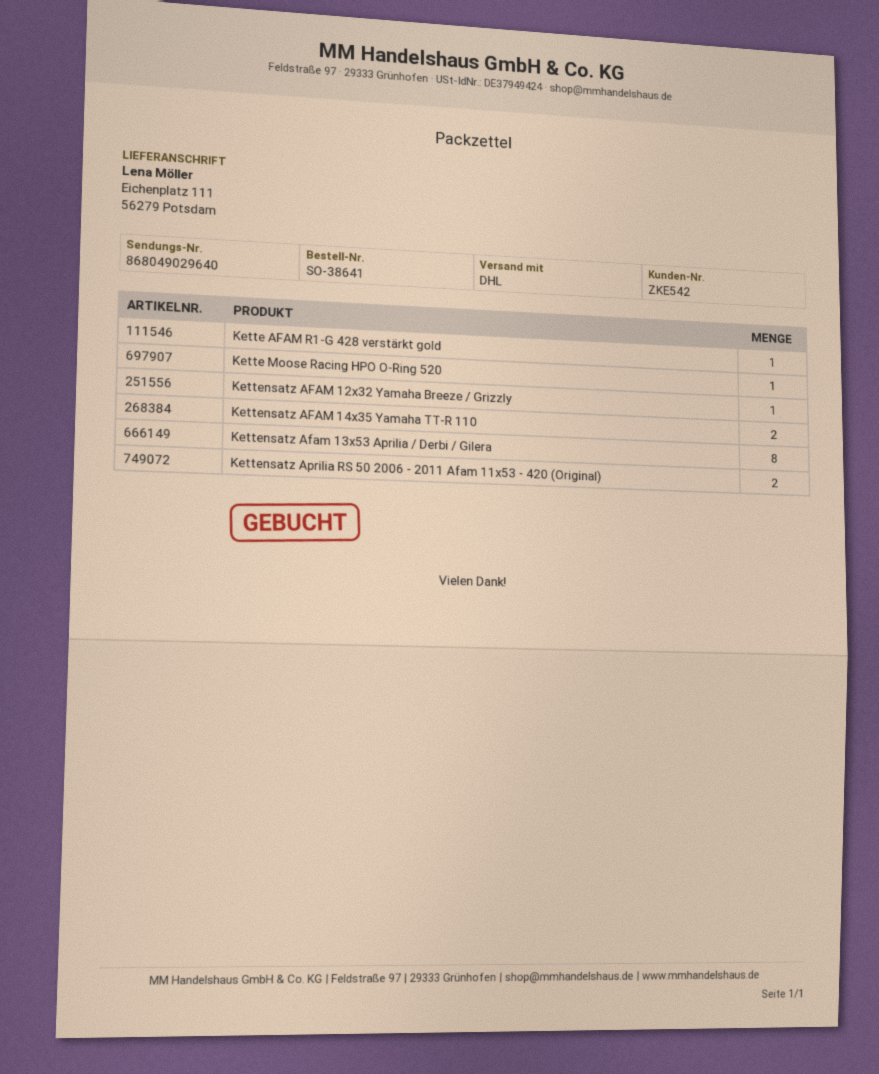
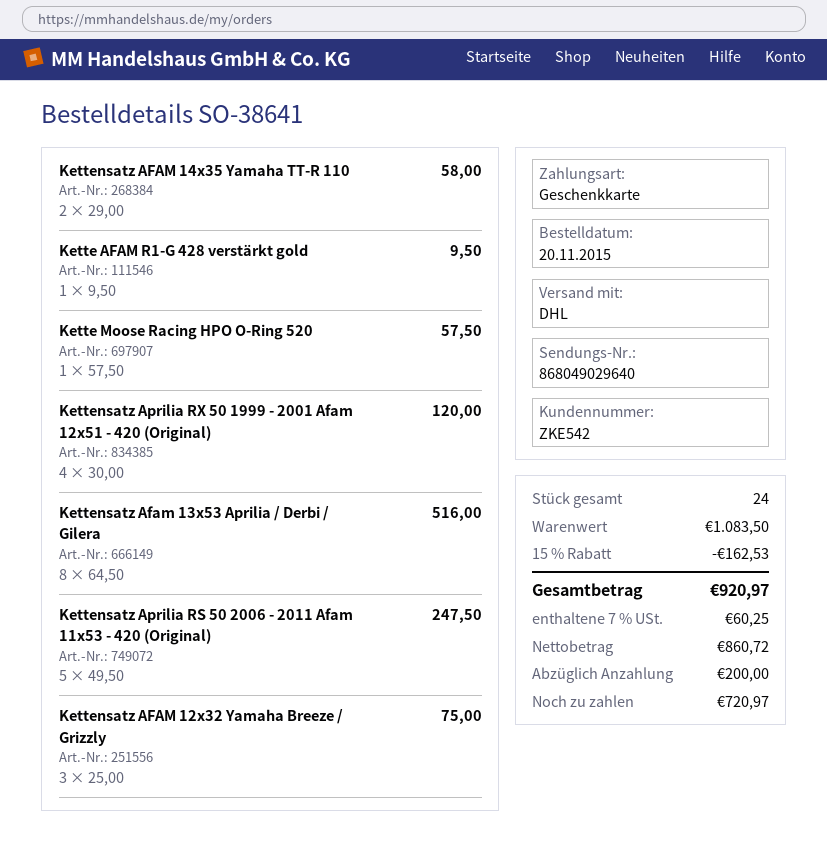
Kettensatz AFAM 12x32 Yamaha Breeze / Grizzly: 1 -> 3
Kettensatz Aprilia RS 50 2006 - 2011 Afam 11x53 - 420 (Original): 2 -> 5
Kettensatz Aprilia RX 50 1999 - 2001 Afam 12x51 - 420 (Original): none -> 4

